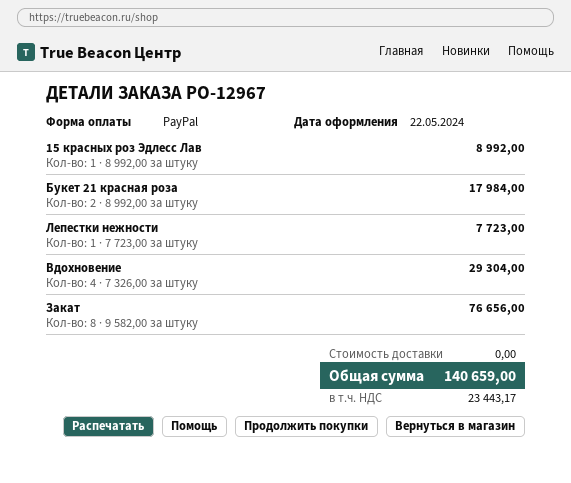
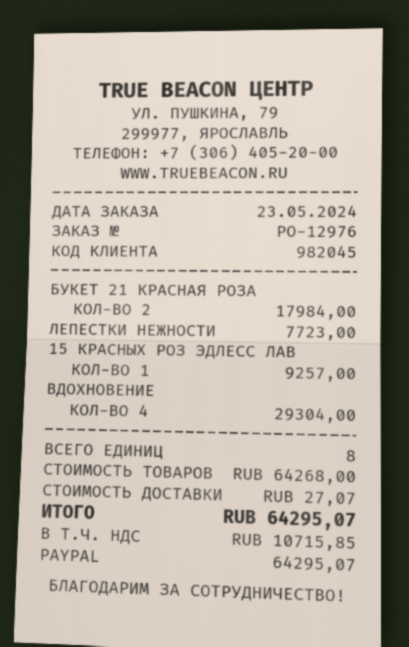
order number: PO-12967 -> PO-12976
order date: 2024-05-22 -> 2024-05-23
15 красных роз Эдлесс Лав: 1 for 8992.00 -> 1 for 9257.00
Закат: 8 for 76656.00 -> none
shipping: 0.00 -> 27.07
tax: 23443.17 -> 10715.85
total: 140659.00 -> 64295.07

